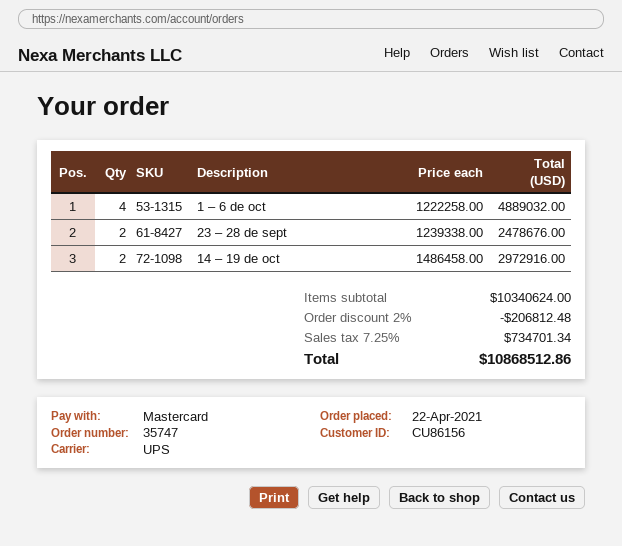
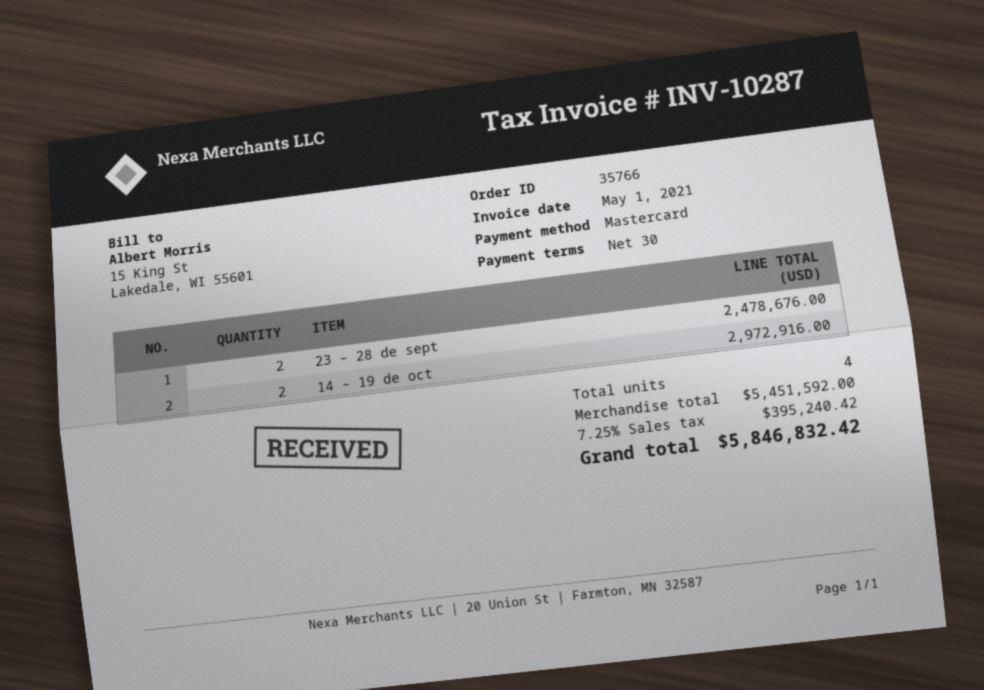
order number: 35747 -> 35766
1 – 6 de oct: 4 for 4889032.00 -> none
subtotal: 10340624.00 -> 5451592.00
discount: 2% = 206812.48 -> none
tax: 7.25% = 734701.34 -> 7.25% = 395240.42
total: 10868512.86 -> 5846832.42

